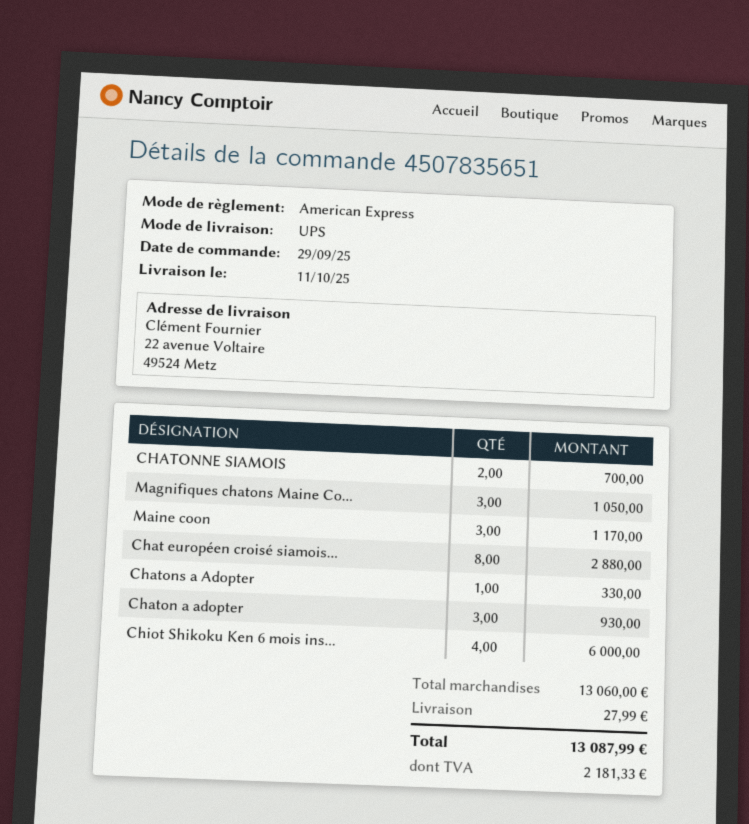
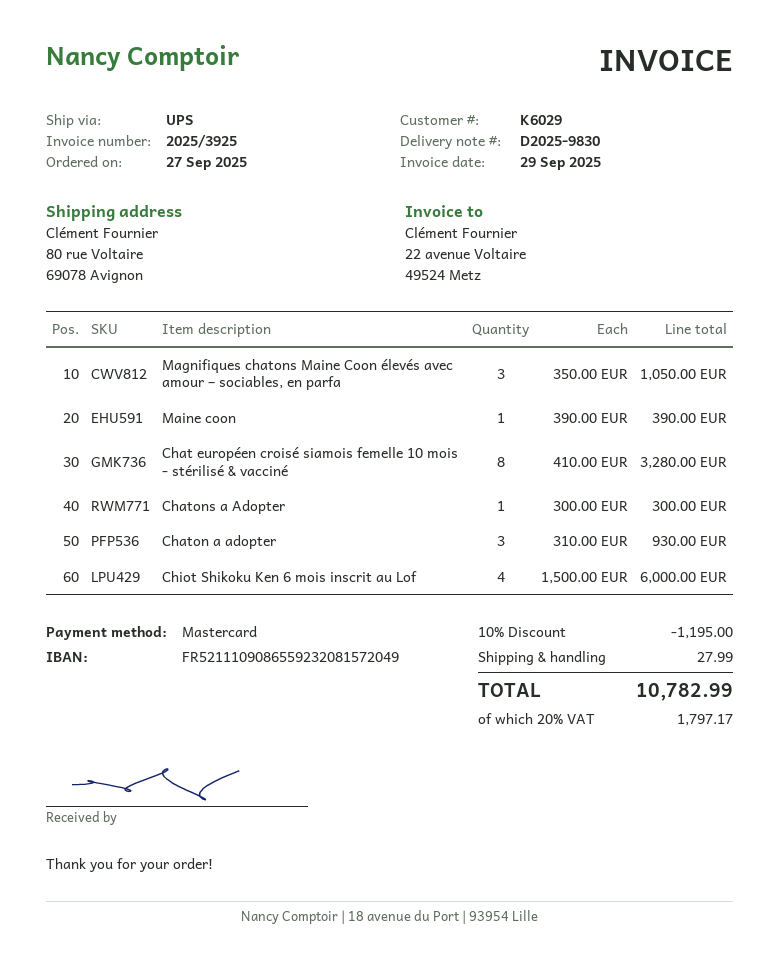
order date: 2025-09-29 -> 2025-09-27
payment method: American Express -> Mastercard
ship to: 22 avenue Voltaire, 49524 Metz -> 80 rue Voltaire, 69078 Avignon
CHATONNE SIAMOIS: 2 for 700.00 -> none
Maine coon: 3 for 1170.00 -> 1 for 390.00
Chat européen croisé siamois...: 8 for 2880.00 -> 8 for 3280.00
Chatons a Adopter: 1 for 330.00 -> 1 for 300.00
discount: none -> 10% = 1195.00
tax: 2181.33 -> 1797.17
total: 13087.99 -> 10782.99

